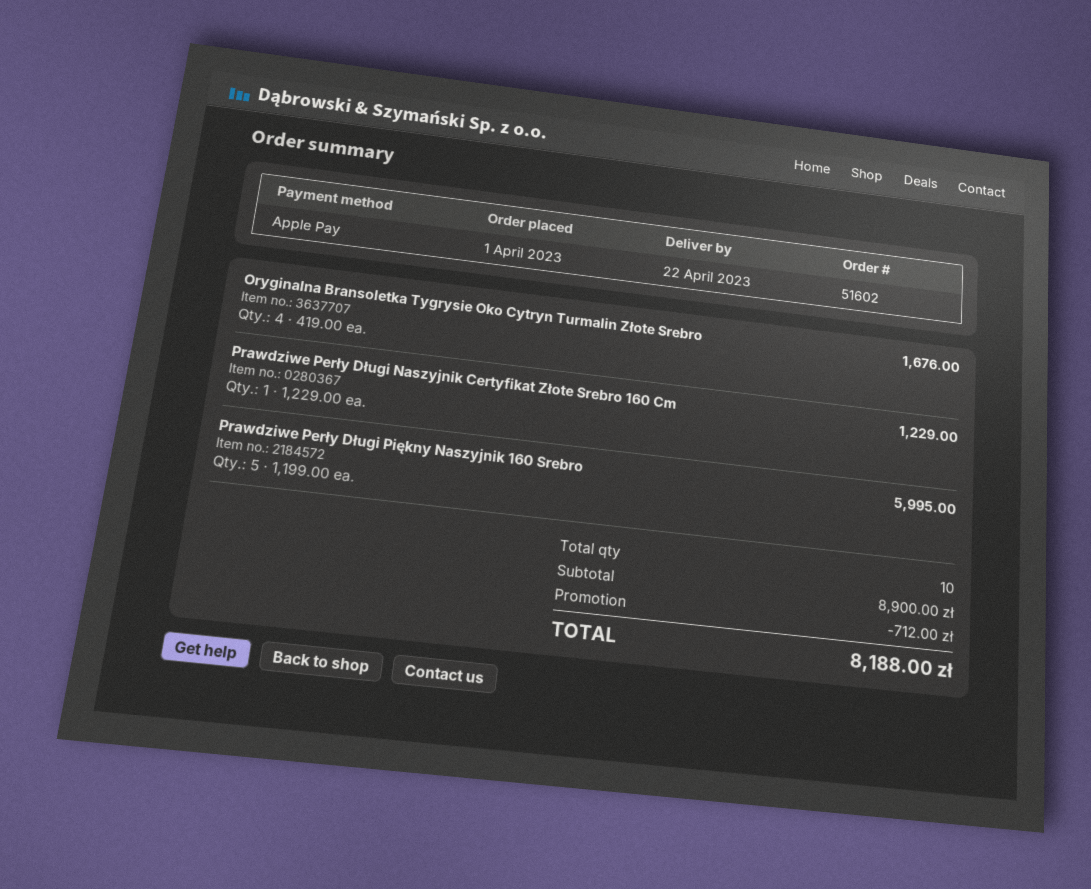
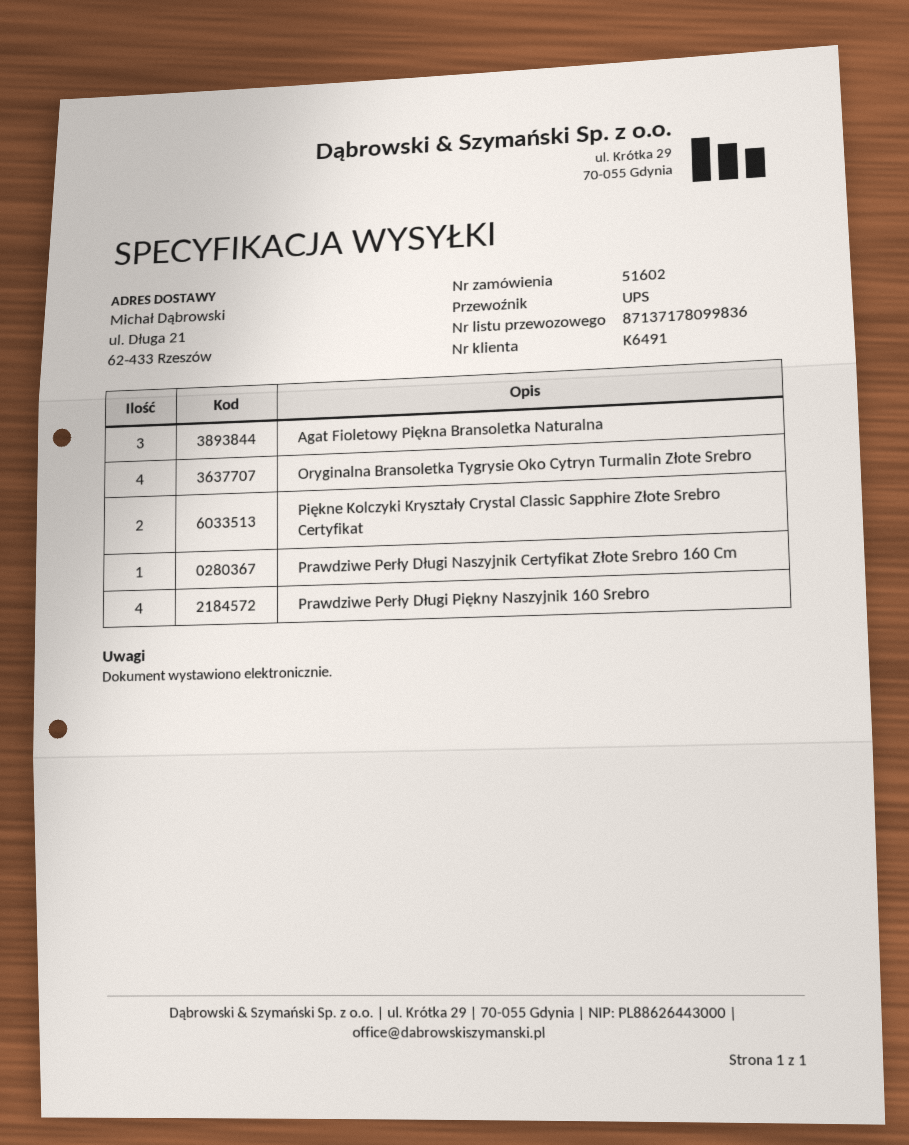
Prawdziwe Perły Długi Piękny Naszyjnik 160 Srebro: 5 -> 4
Agat Fioletowy Piękna Bransoletka Naturalna: none -> 3
Piękne Kolczyki Kryształy Crystal Classic Sapphire Złote Srebro Certyfikat: none -> 2

